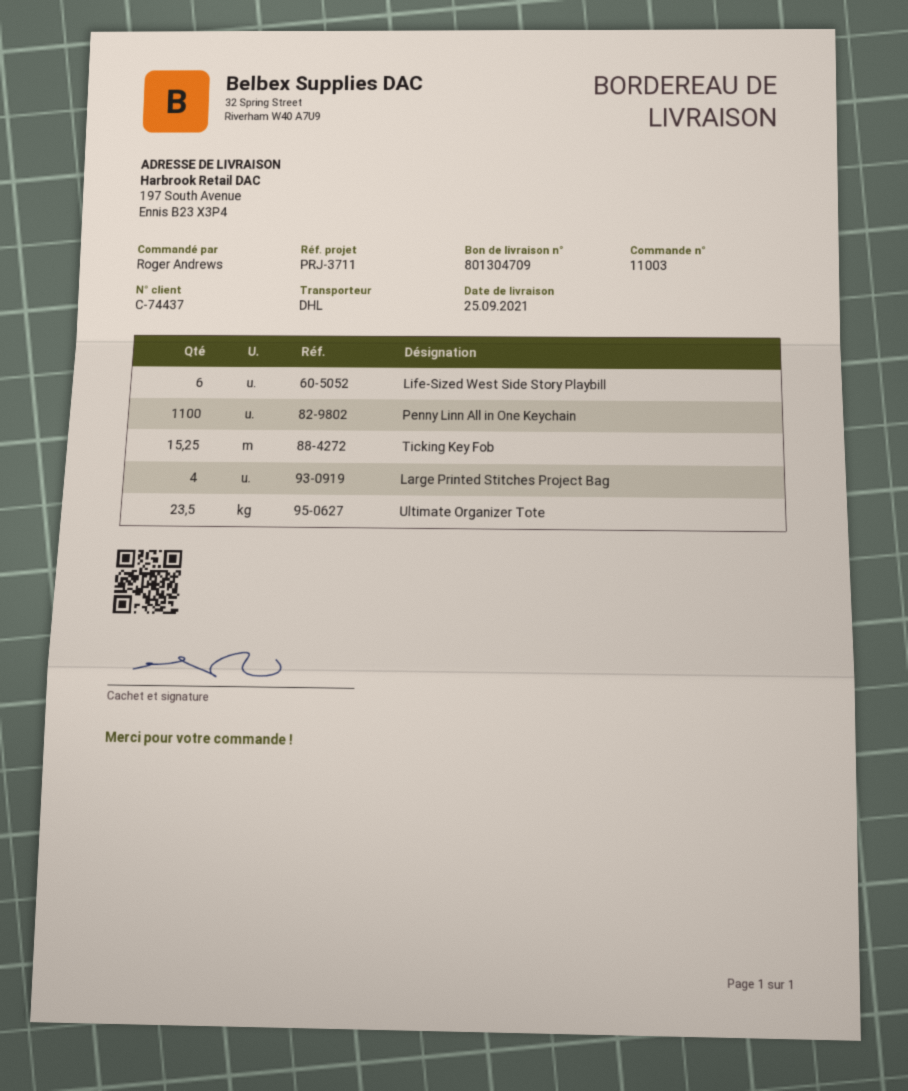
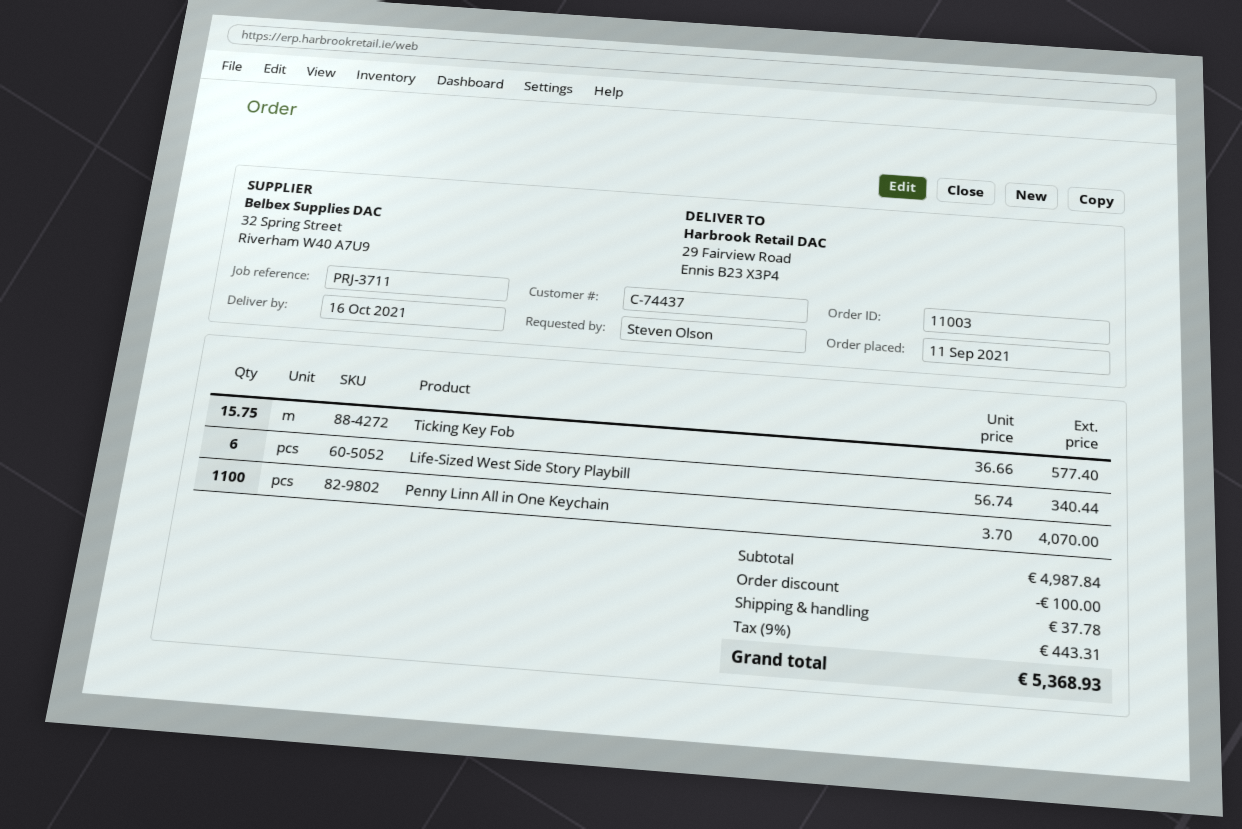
delivery date: 2021-09-25 -> 2021-10-16
ordered by: Roger Andrews -> Steven Olson
ship to: 197 South Avenue, Ennis B23 X3P4 -> 29 Fairview Road, Ennis B23 X3P4
Ticking Key Fob: 15.25 -> 15.75
Large Printed Stitches Project Bag: 4 -> none
Ultimate Organizer Tote: 23.5 -> none

